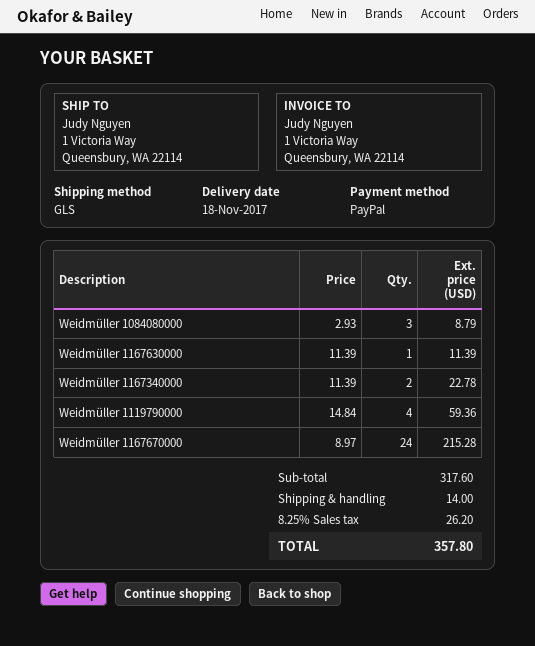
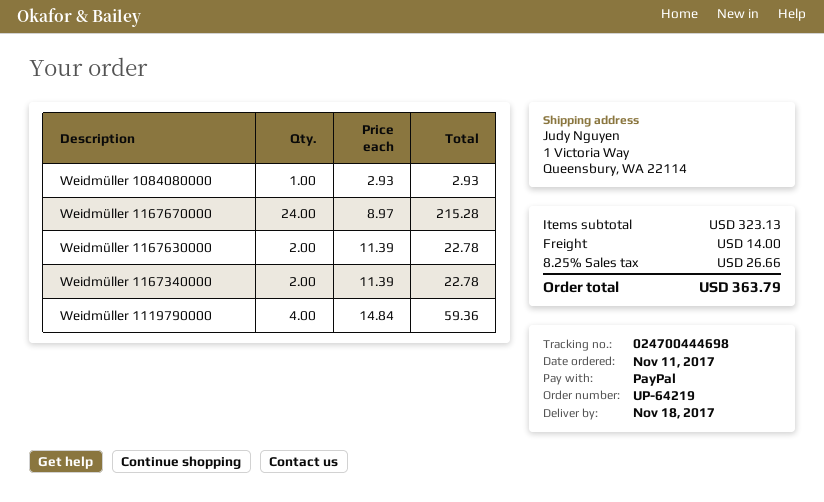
Weidmüller 1084080000: 3 x 2.93 = 8.79 -> 1 x 2.93 = 2.93
Weidmüller 1167630000: 1 x 11.39 = 11.39 -> 2 x 11.39 = 22.78
subtotal: 317.60 -> 323.13
tax: 8.25% = 26.20 -> 8.25% = 26.66
total: 357.80 -> 363.79

